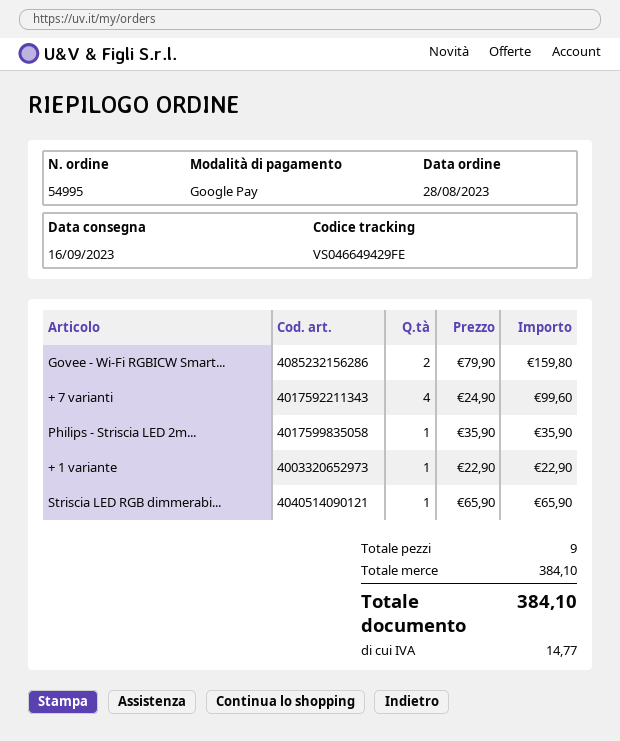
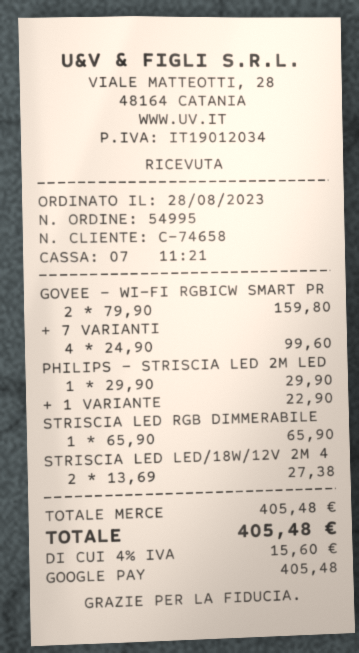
Philips - Striscia LED 2m...: 1 x 35.90 = 35.90 -> 1 x 29.90 = 29.90
STRISCIA LED LED/18W/12V 2M 4: none -> 2 x 13.69 = 27.38
subtotal: 384.10 -> 405.48
tax: 14.77 -> 15.60
total: 384.10 -> 405.48

